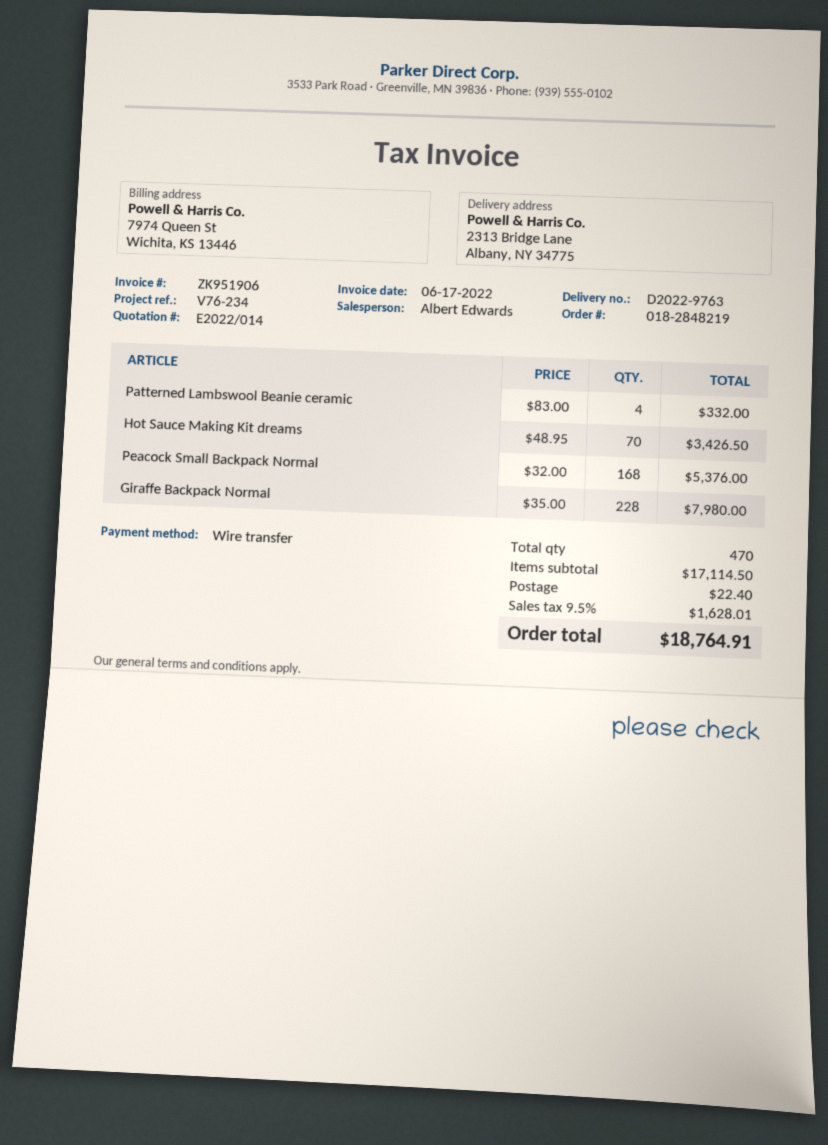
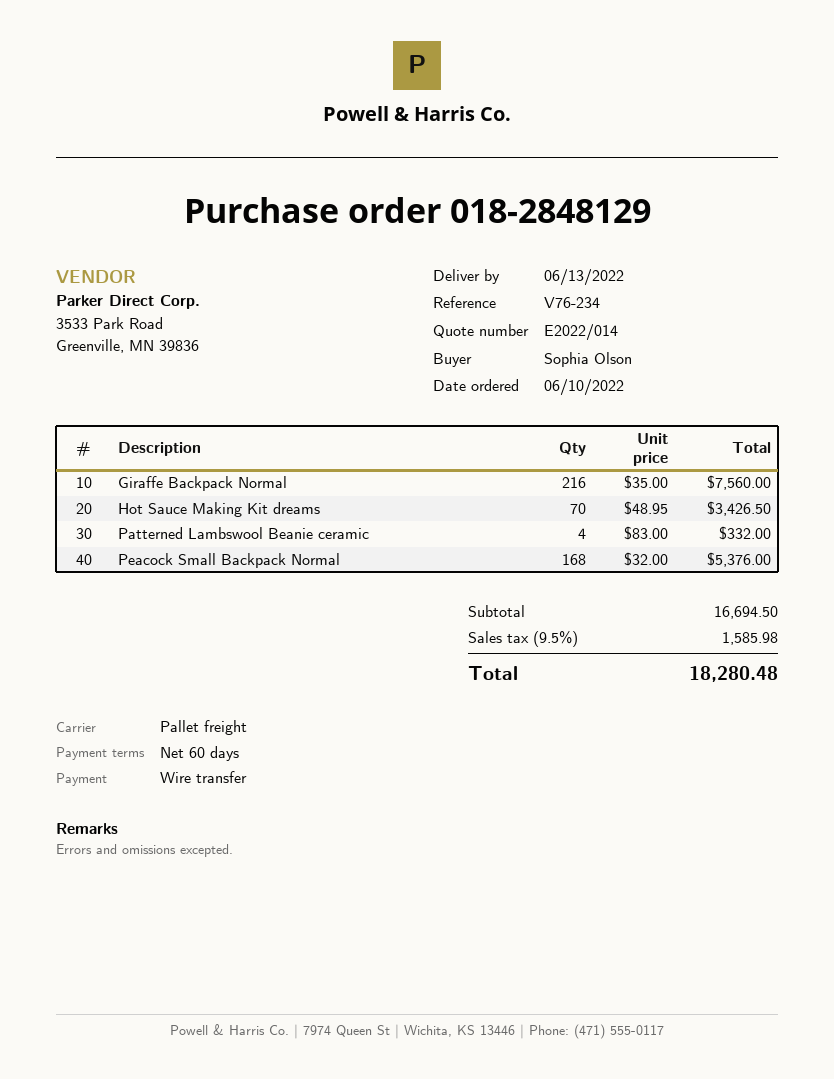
order number: 018-2848219 -> 018-2848129
Giraffe Backpack Normal: 228 x 35.00 = 7980.00 -> 216 x 35.00 = 7560.00
subtotal: 17114.50 -> 16694.50
shipping: 22.40 -> none
tax: 9.5% = 1628.01 -> 9.5% = 1585.98
total: 18764.91 -> 18280.48

